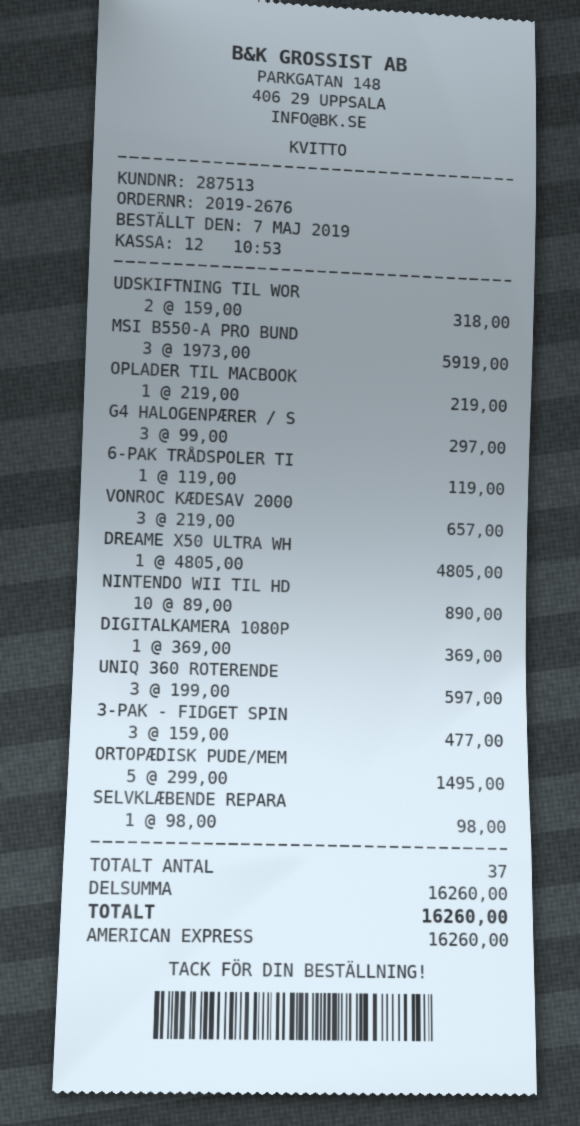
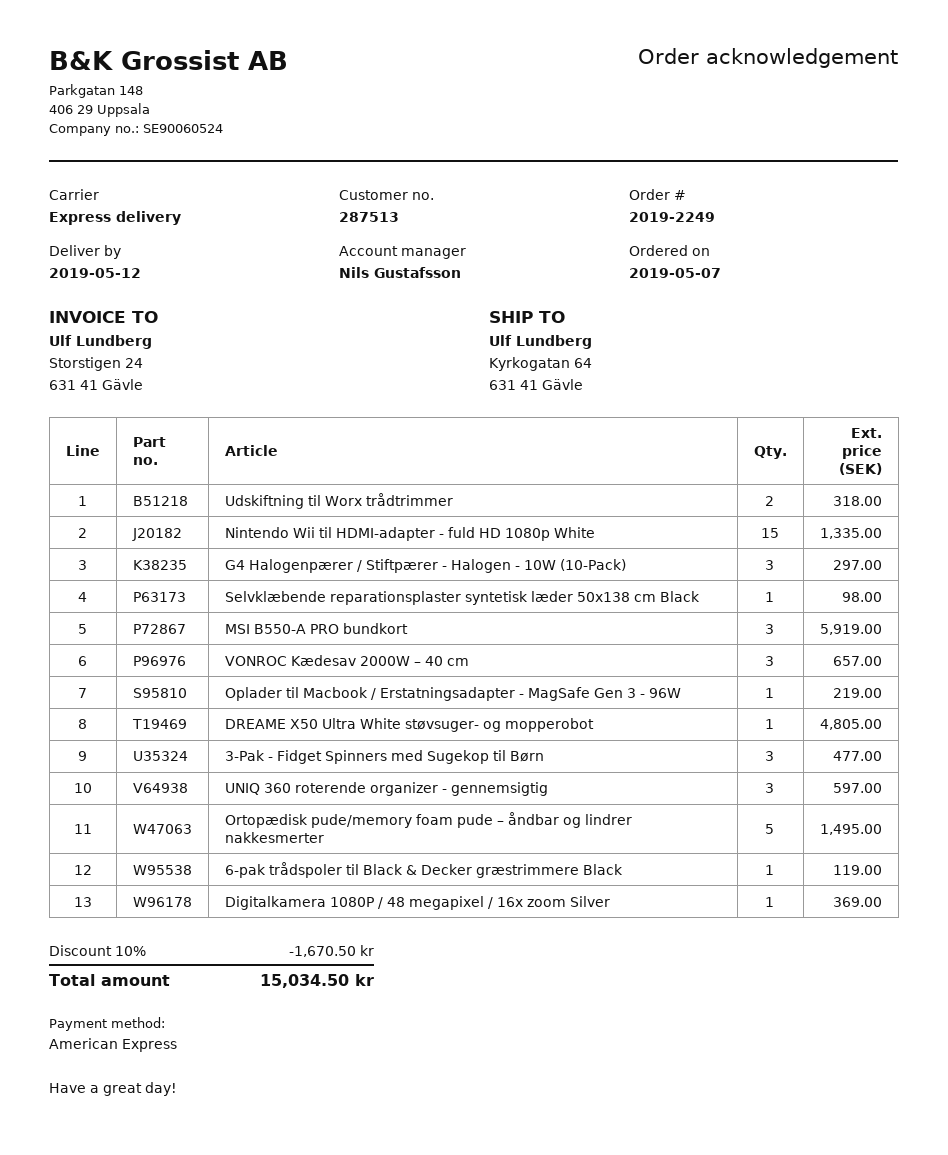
order number: 2019-2676 -> 2019-2249
NINTENDO WII TIL HD: 10 for 890.00 -> 15 for 1335.00
discount: none -> 10% = 1670.50
total: 16260.00 -> 15034.50

